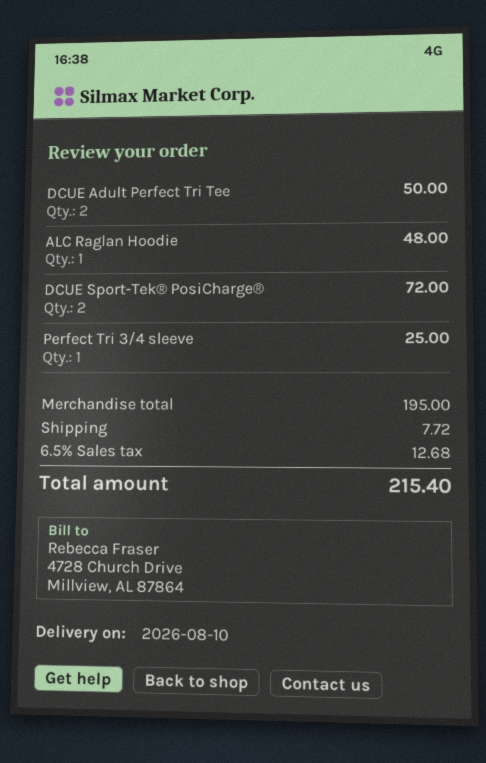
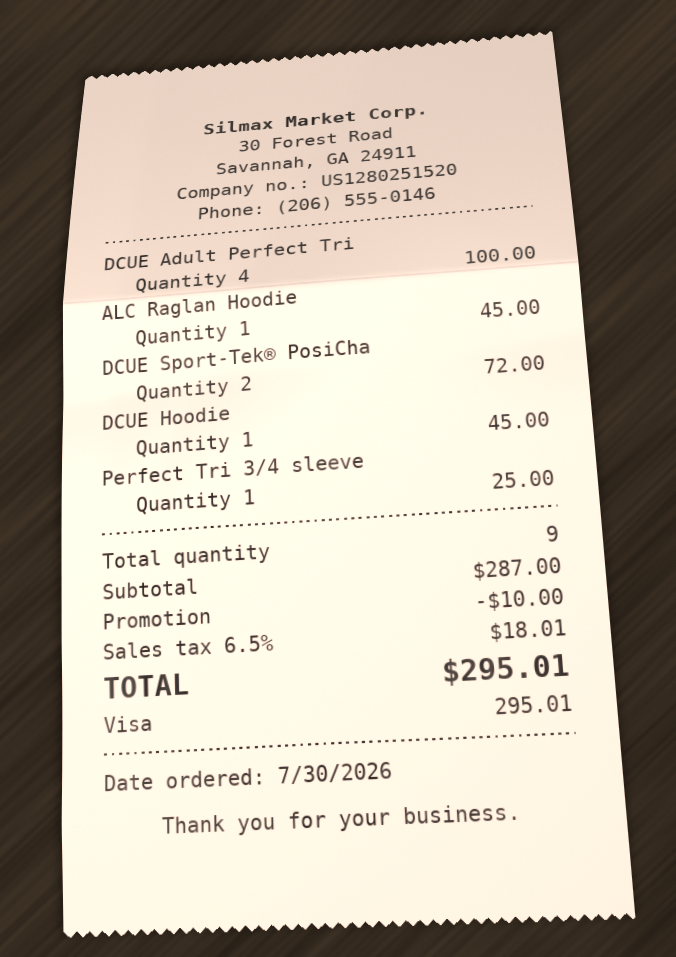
DCUE Adult Perfect Tri Tee: 2 for 50.00 -> 4 for 100.00
ALC Raglan Hoodie: 1 for 48.00 -> 1 for 45.00
DCUE Hoodie: none -> 1 for 45.00
subtotal: 195.00 -> 287.00
discount: none -> 10.00
shipping: 7.72 -> none
tax: 6.5% = 12.68 -> 6.5% = 18.01
total: 215.40 -> 295.01

